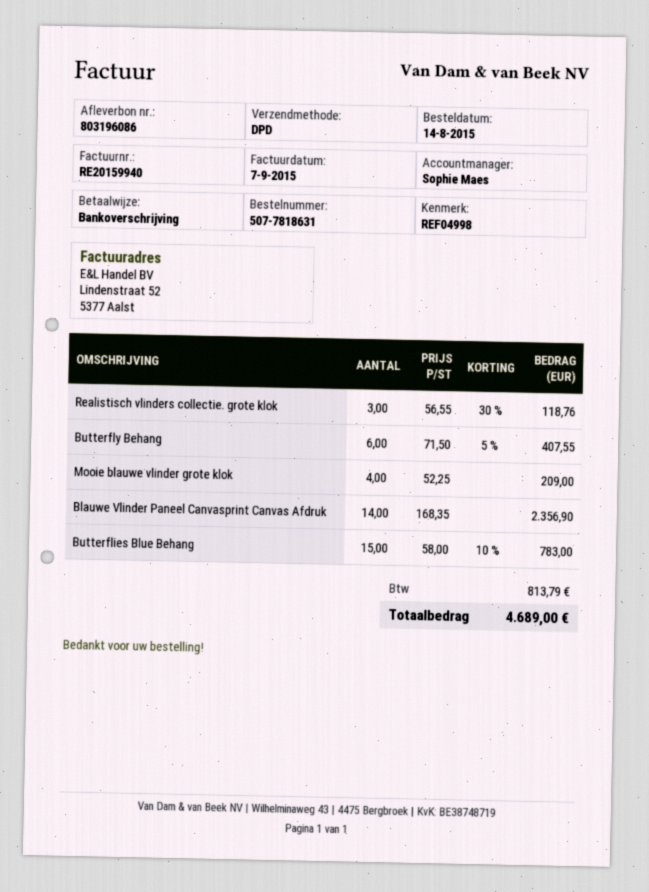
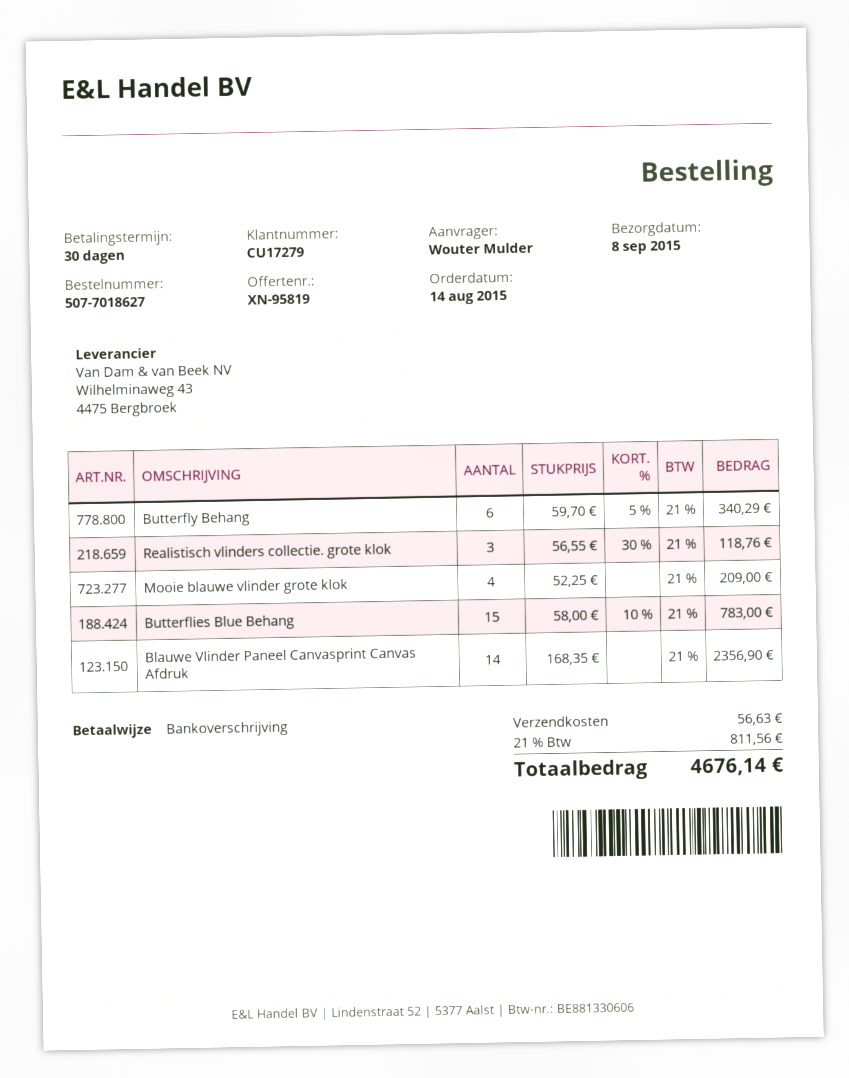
order number: 507-7818631 -> 507-7018627
Butterfly Behang: 6 x 71.50 - 5% = 407.55 -> 6 x 59.70 - 5% = 340.29
shipping: none -> 56.63
tax: 813.79 -> 811.56
total: 4689.00 -> 4676.14

